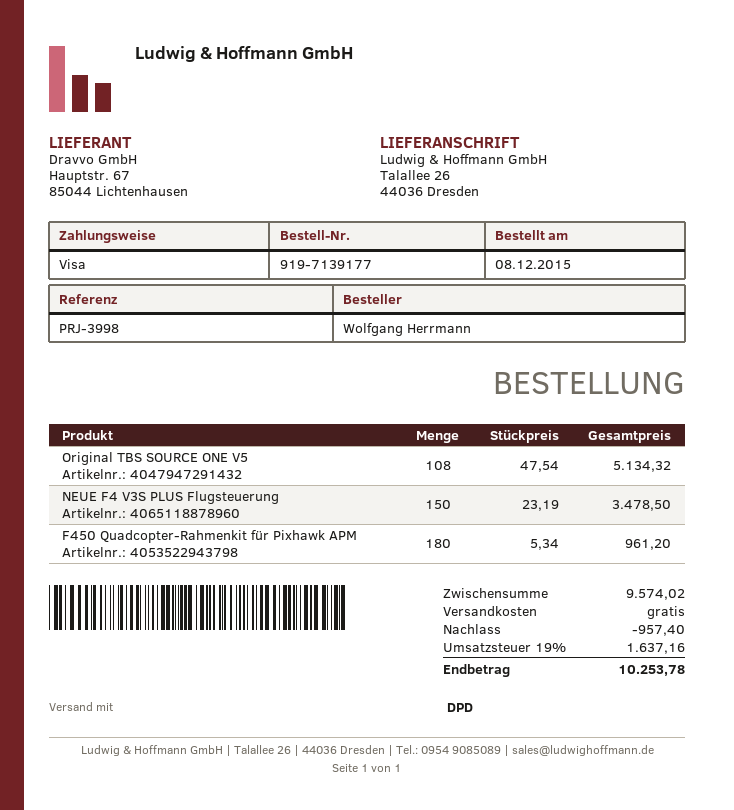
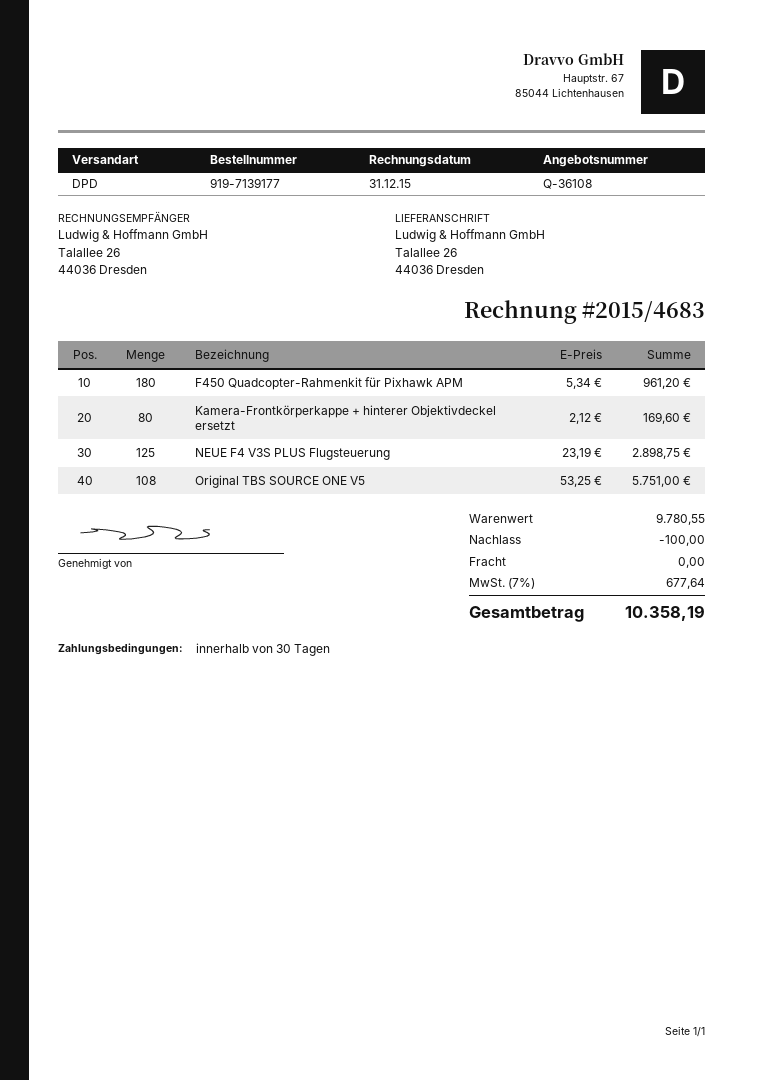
Original TBS SOURCE ONE V5: 108 x 47.54 = 5134.32 -> 108 x 53.25 = 5751.00
NEUE F4 V3S PLUS Flugsteuerung: 150 x 23.19 = 3478.50 -> 125 x 23.19 = 2898.75
Kamera-Frontkörperkappe + hinterer Objektivdeckel ersetzt: none -> 80 x 2.12 = 169.60
subtotal: 9574.02 -> 9780.55
discount: 957.40 -> 100.00
tax: 19% = 1637.16 -> 7% = 677.64
total: 10253.78 -> 10358.19

